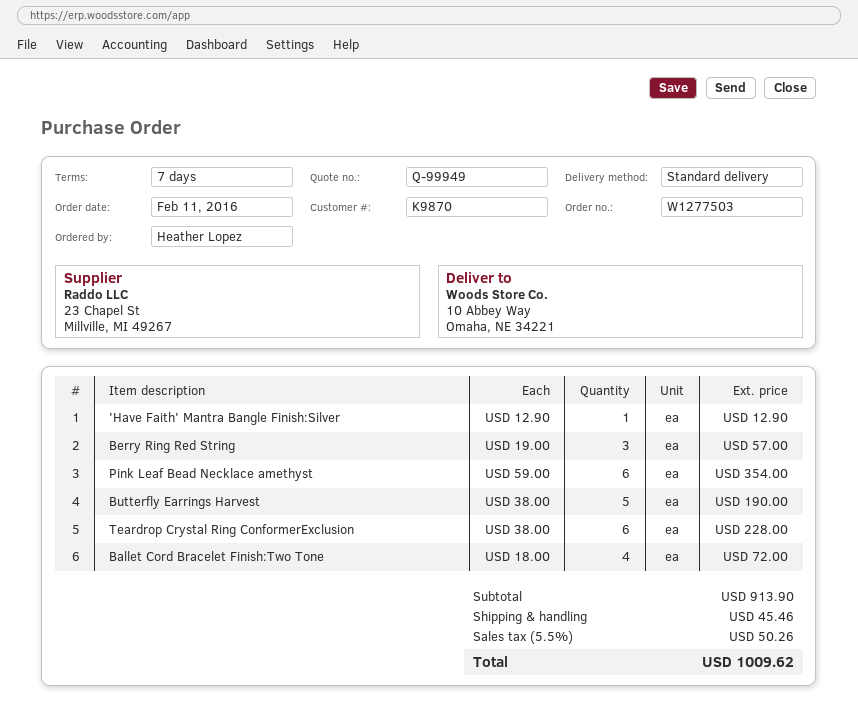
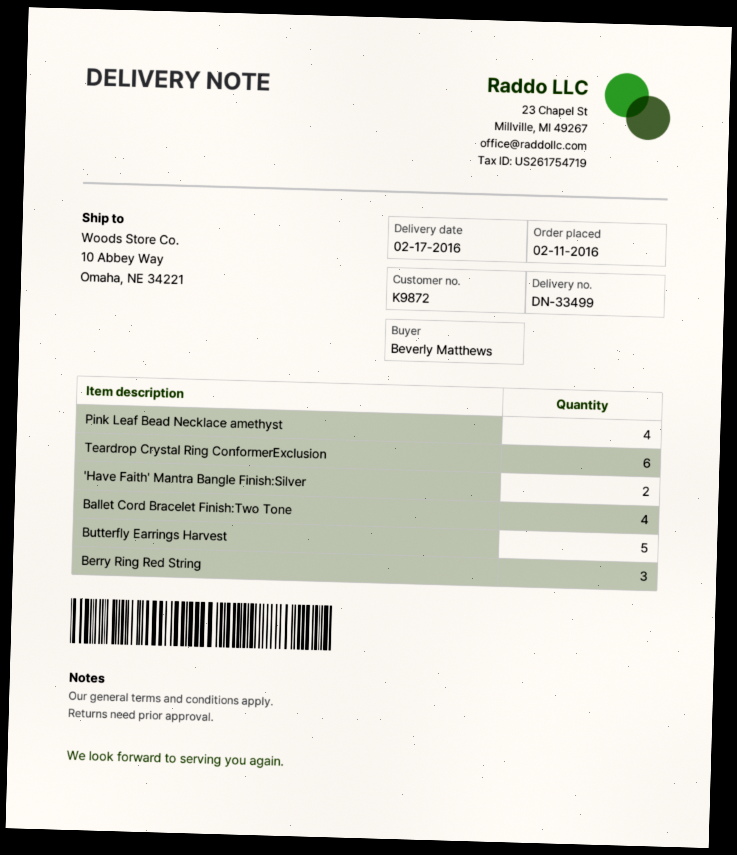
customer number: K9870 -> K9872
ordered by: Heather Lopez -> Beverly Matthews
'Have Faith' Mantra Bangle Finish:Silver: 1 -> 2
Pink Leaf Bead Necklace amethyst: 6 -> 4

